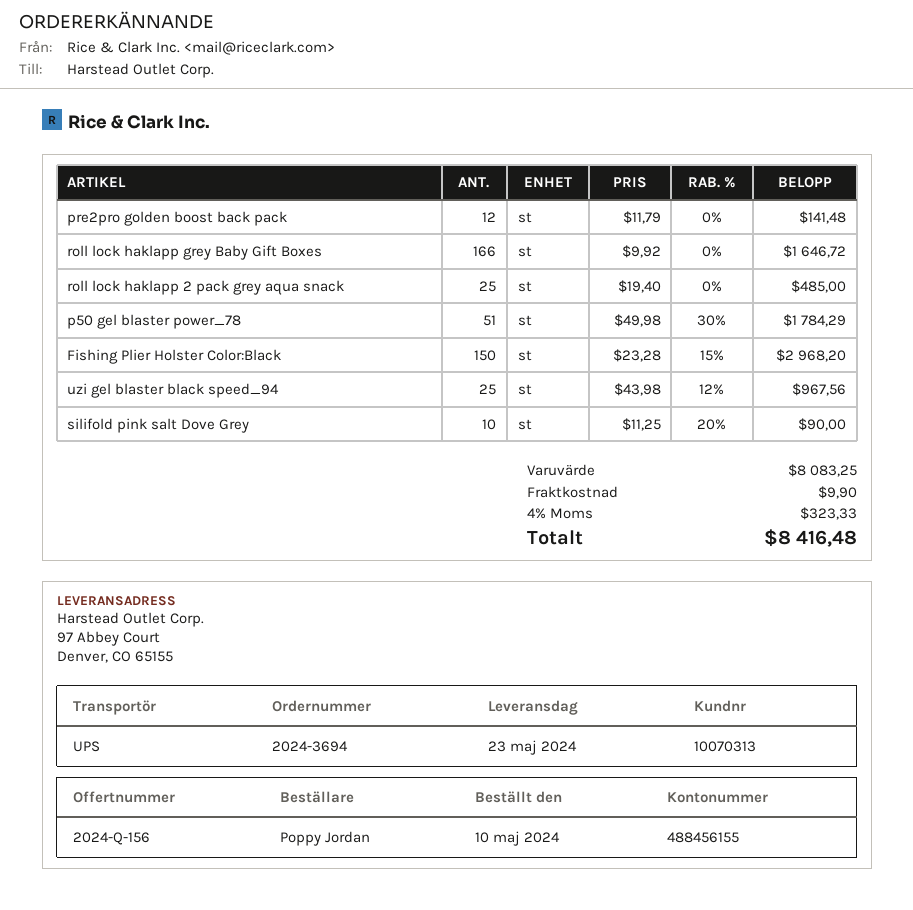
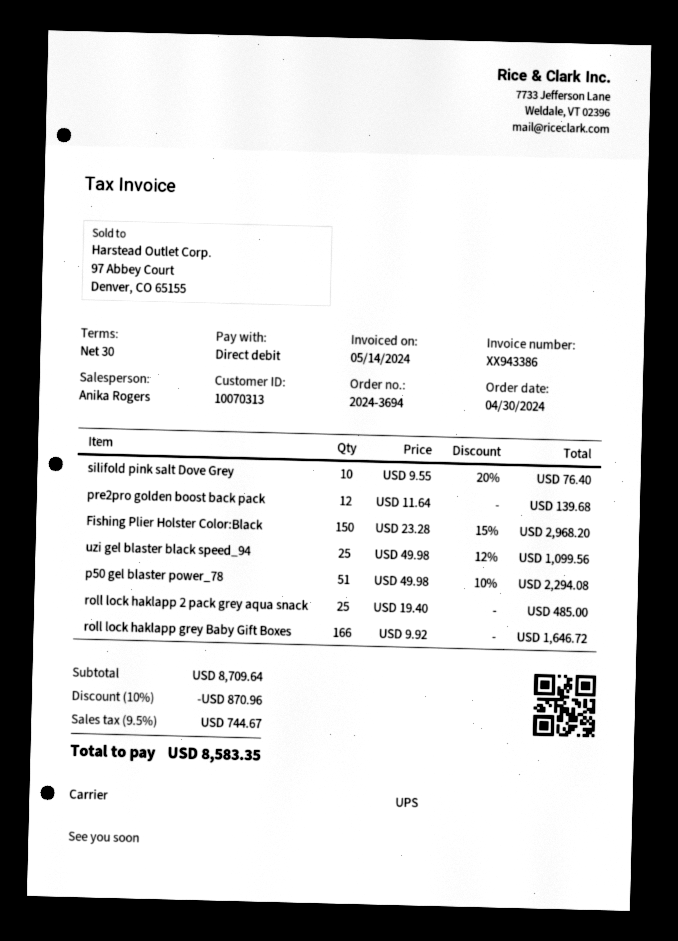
order date: 2024-05-10 -> 2024-04-30
pre2pro golden boost back pack: 12 x 11.79 = 141.48 -> 12 x 11.64 = 139.68
p50 gel blaster power_78: 51 x 49.98 - 30% = 1784.29 -> 51 x 49.98 - 10% = 2294.08
uzi gel blaster black speed_94: 25 x 43.98 - 12% = 967.56 -> 25 x 49.98 - 12% = 1099.56
silifold pink salt Dove Grey: 10 x 11.25 - 20% = 90.00 -> 10 x 9.55 - 20% = 76.40
subtotal: 8083.25 -> 8709.64
discount: none -> 10% = 870.96
shipping: 9.90 -> none
tax: 4% = 323.33 -> 9.5% = 744.67
total: 8416.48 -> 8583.35

